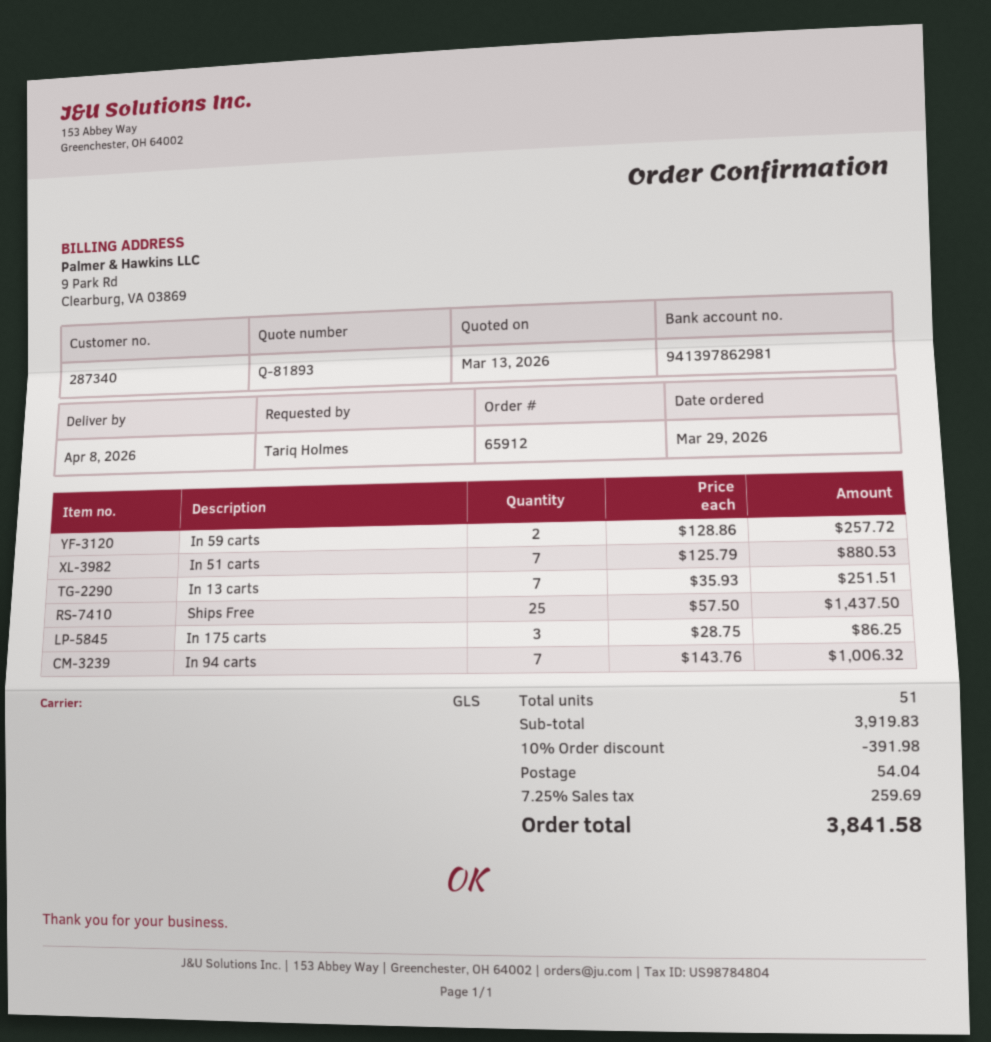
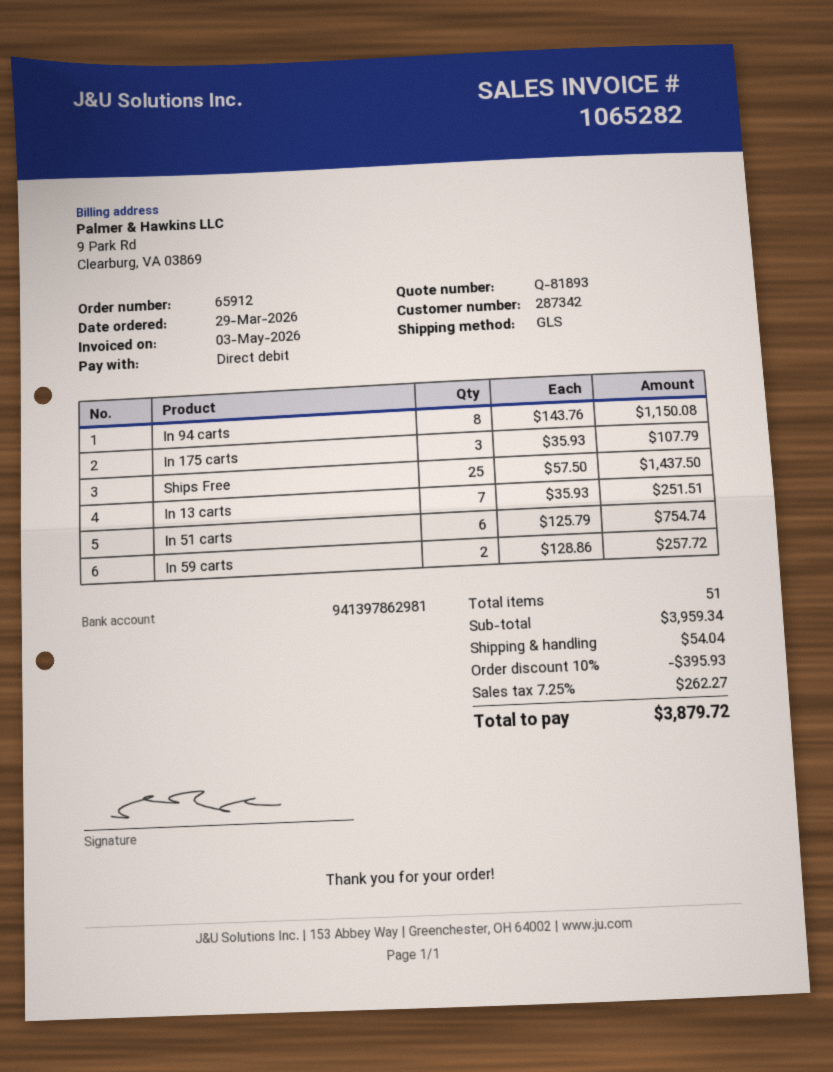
customer number: 287340 -> 287342
In 51 carts: 7 x 125.79 = 880.53 -> 6 x 125.79 = 754.74
In 175 carts: 3 x 28.75 = 86.25 -> 3 x 35.93 = 107.79
In 94 carts: 7 x 143.76 = 1006.32 -> 8 x 143.76 = 1150.08
subtotal: 3919.83 -> 3959.34
discount: 10% = 391.98 -> 10% = 395.93
tax: 7.25% = 259.69 -> 7.25% = 262.27
total: 3841.58 -> 3879.72

